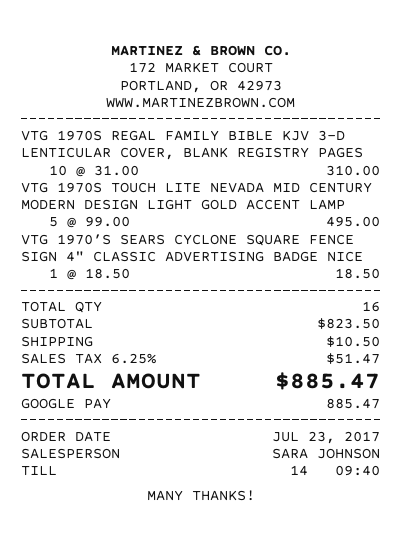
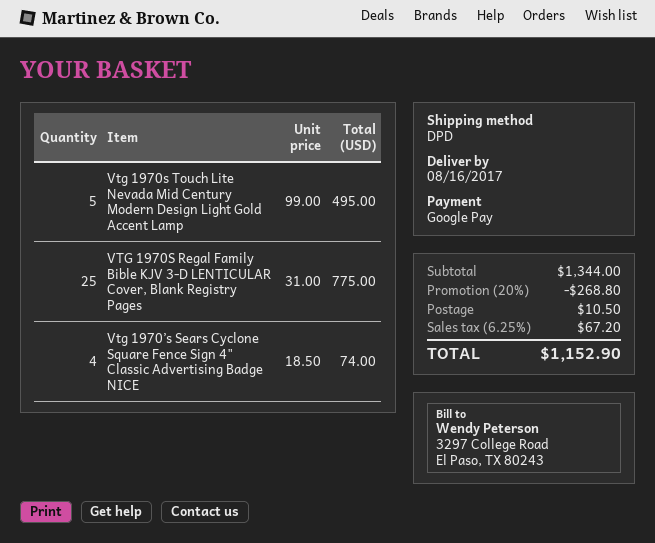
VTG 1970S REGAL FAMILY BIBLE KJV 3-D LENTICULAR COVER, BLANK REGISTRY PAGES: 10 x 31.00 = 310.00 -> 25 x 31.00 = 775.00
VTG 1970’S SEARS CYCLONE SQUARE FENCE SIGN 4" CLASSIC ADVERTISING BADGE NICE: 1 x 18.50 = 18.50 -> 4 x 18.50 = 74.00
subtotal: 823.50 -> 1344.00
discount: none -> 20% = 268.80
tax: 6.25% = 51.47 -> 6.25% = 67.20
total: 885.47 -> 1152.90

